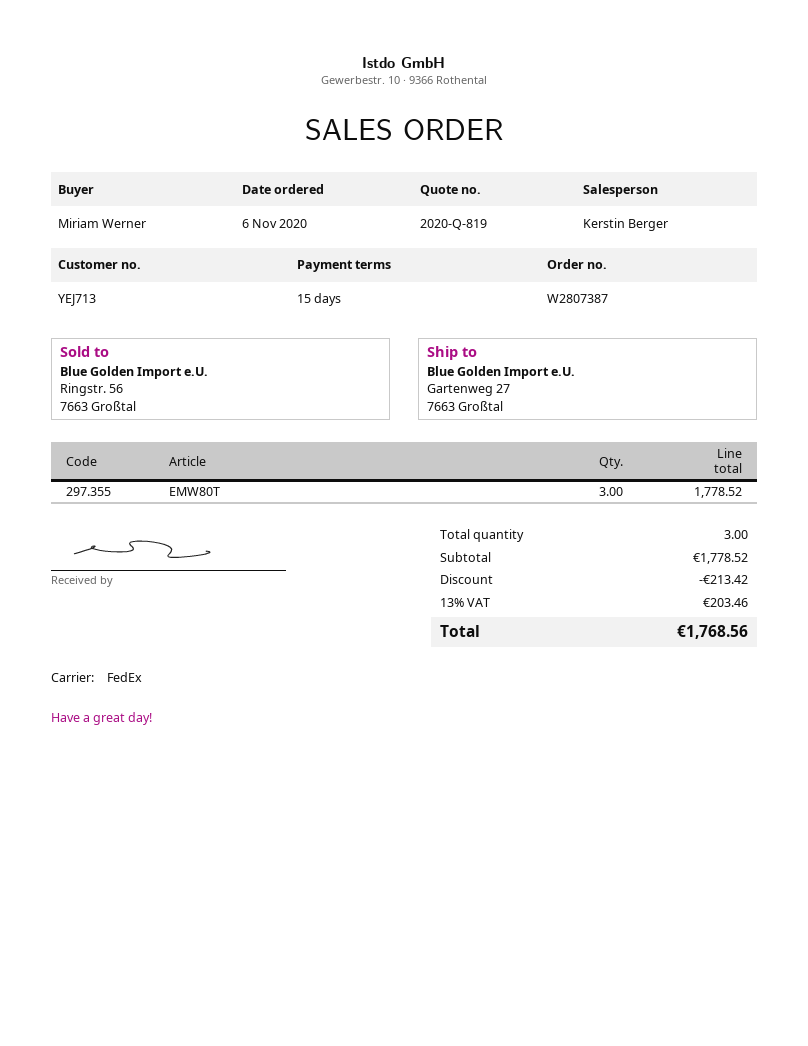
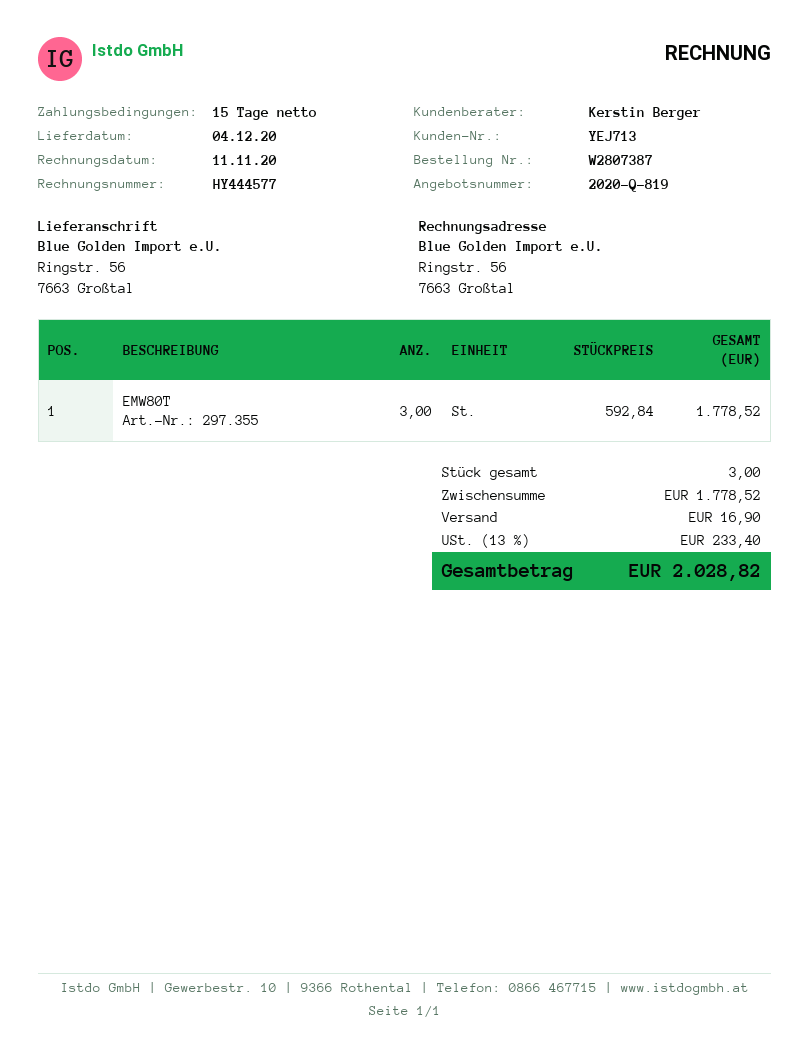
ship to: Gartenweg 27, 7663 Großtal -> Ringstr. 56, 7663 Großtal
discount: 213.42 -> none
shipping: none -> 16.90
tax: 13% = 203.46 -> 13% = 233.40
total: 1768.56 -> 2028.82

